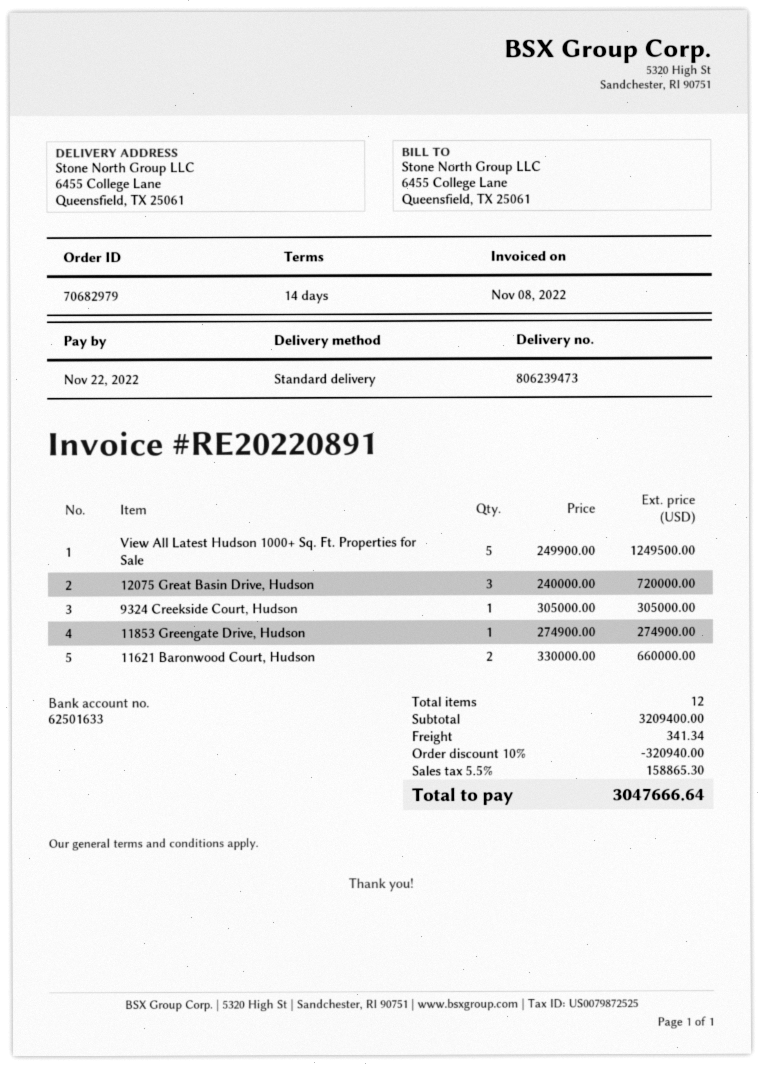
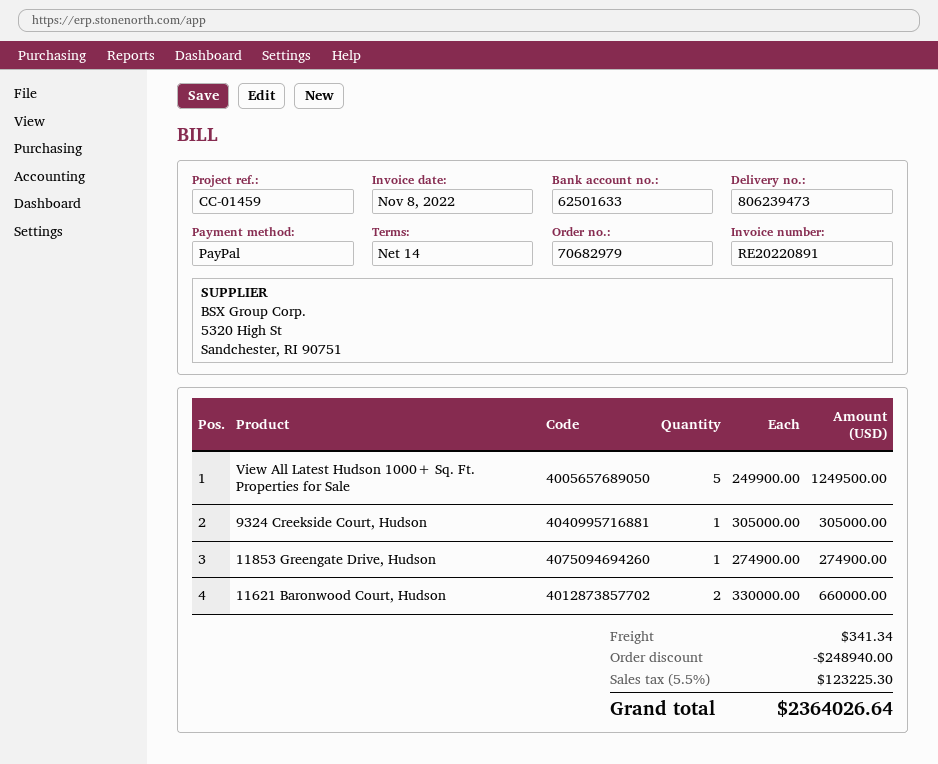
12075 Great Basin Drive, Hudson: 3 x 240000.00 = 720000.00 -> none
discount: 320940.00 -> 248940.00
tax: 5.5% = 158865.30 -> 5.5% = 123225.30
total: 3047666.64 -> 2364026.64

